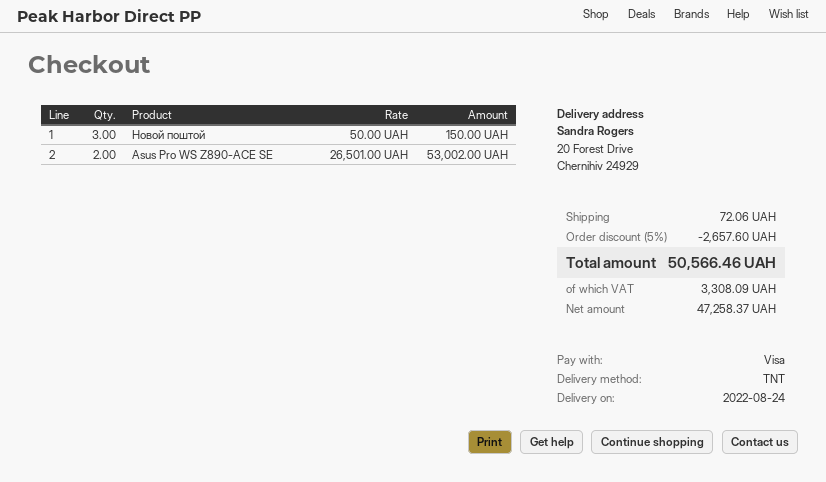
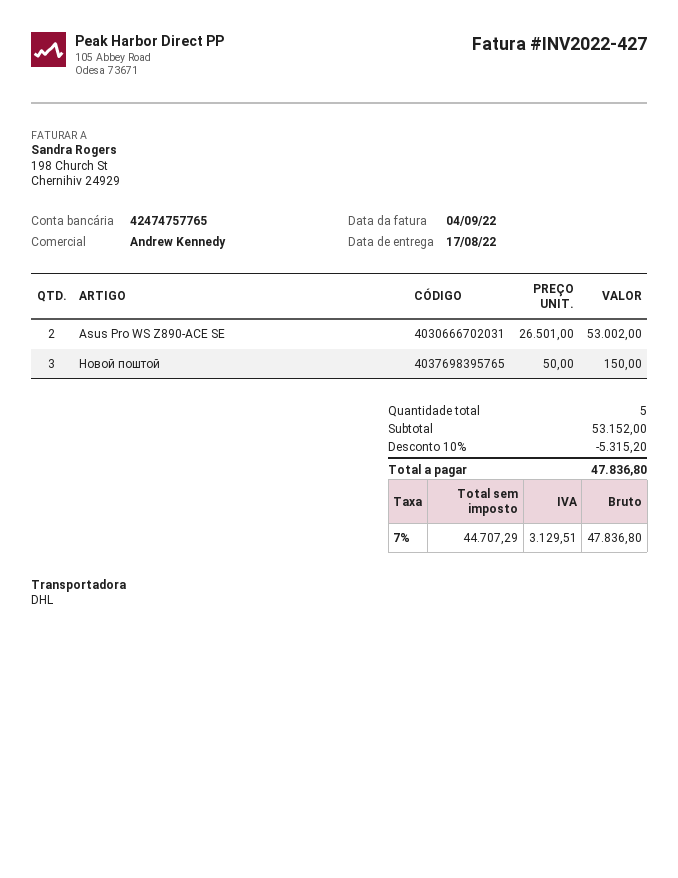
delivery date: 2022-08-24 -> 2022-08-17
shipping method: TNT -> DHL
discount: 5% = 2657.60 -> 10% = 5315.20
shipping: 72.06 -> none
net: 47258.37 -> 44707.29
tax: 3308.09 -> 3129.51
total: 50566.46 -> 47836.80

